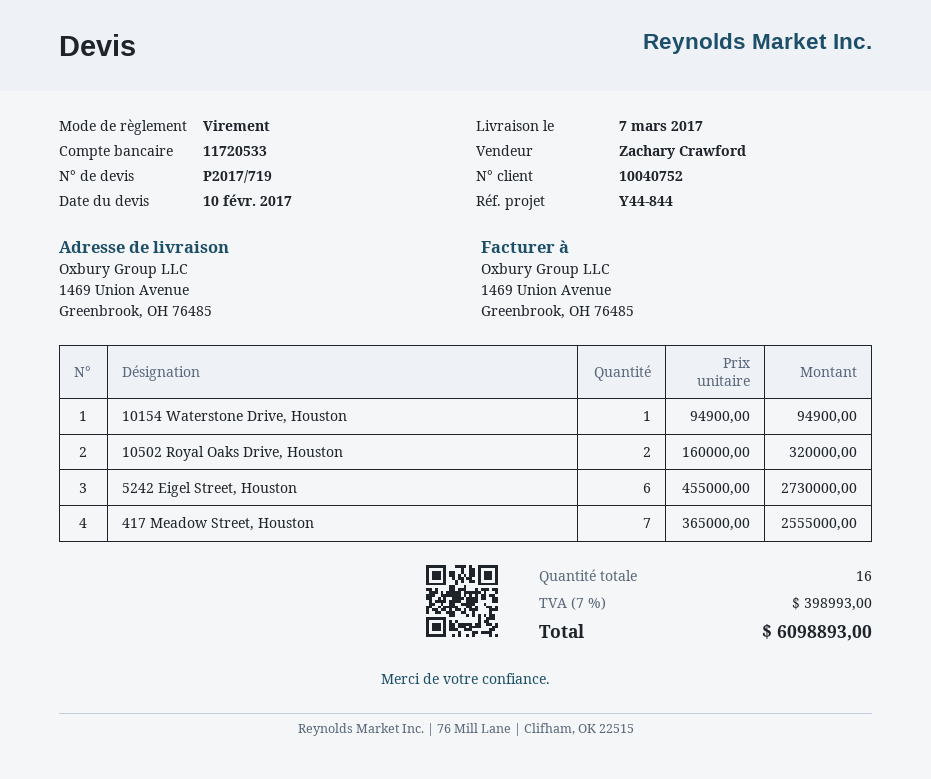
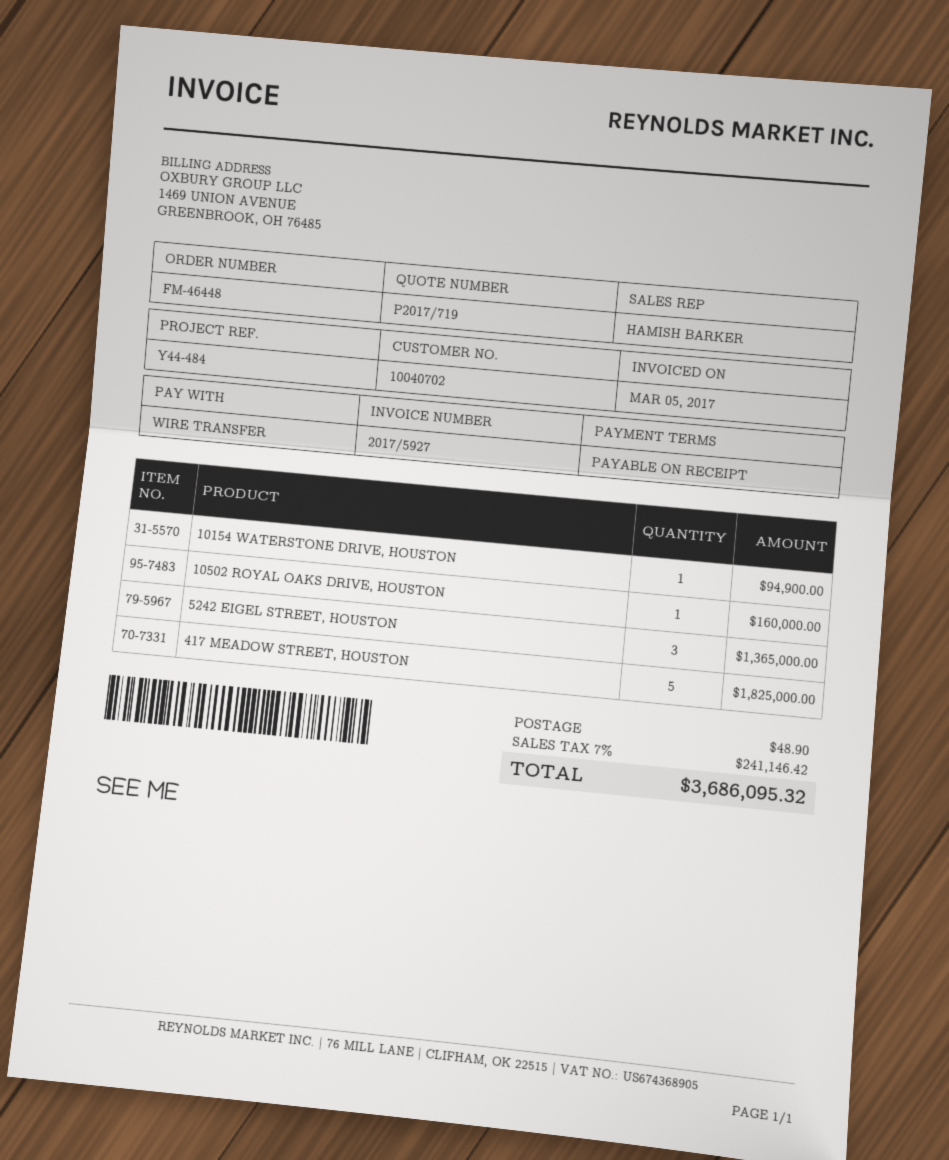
customer number: 10040752 -> 10040702
reference: Y44-844 -> Y44-484
sales rep: Zachary Crawford -> HAMISH BARKER
10502 Royal Oaks Drive, Houston: 2 for 320000.00 -> 1 for 160000.00
5242 Eigel Street, Houston: 6 for 2730000.00 -> 3 for 1365000.00
417 Meadow Street, Houston: 7 for 2555000.00 -> 5 for 1825000.00
shipping: none -> 48.90
tax: 7% = 398993.00 -> 7% = 241146.42
total: 6098893.00 -> 3686095.32

